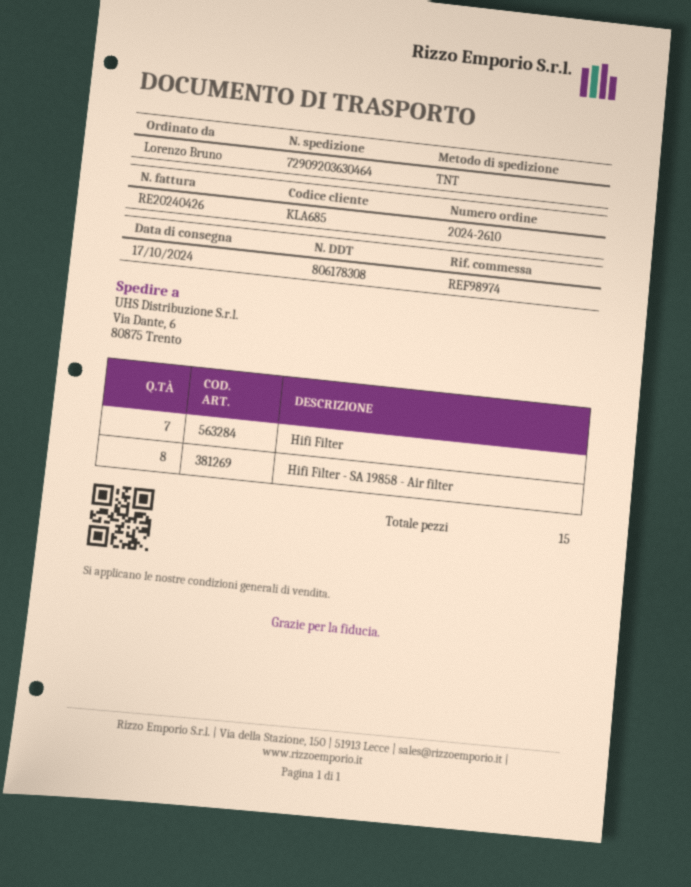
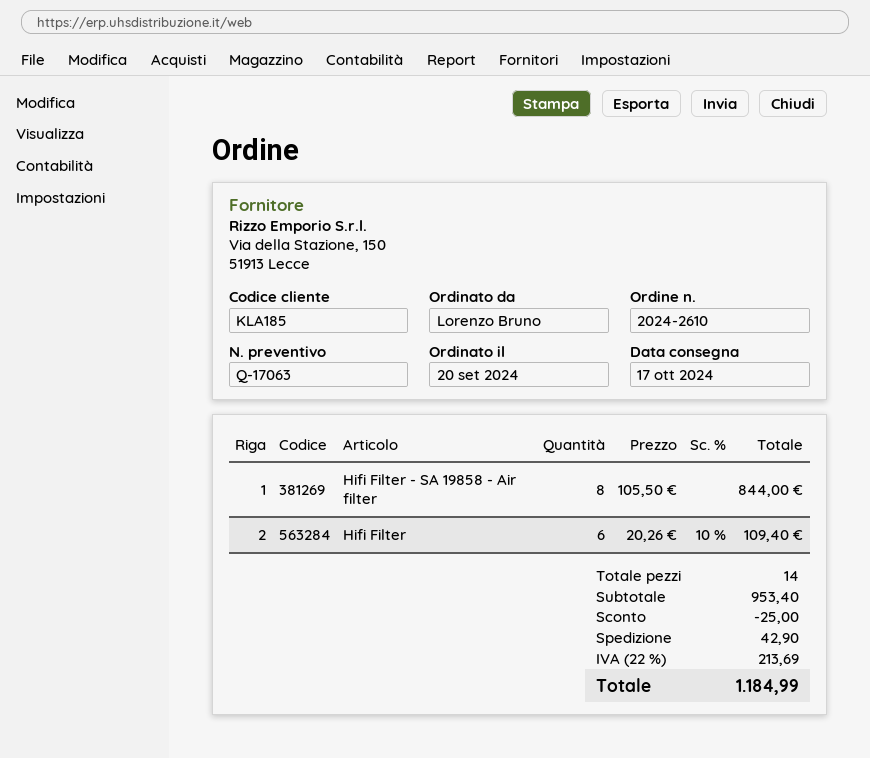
customer number: KLA685 -> KLA185
Hifi Filter: 7 -> 6
total quantity: 15 -> 14

